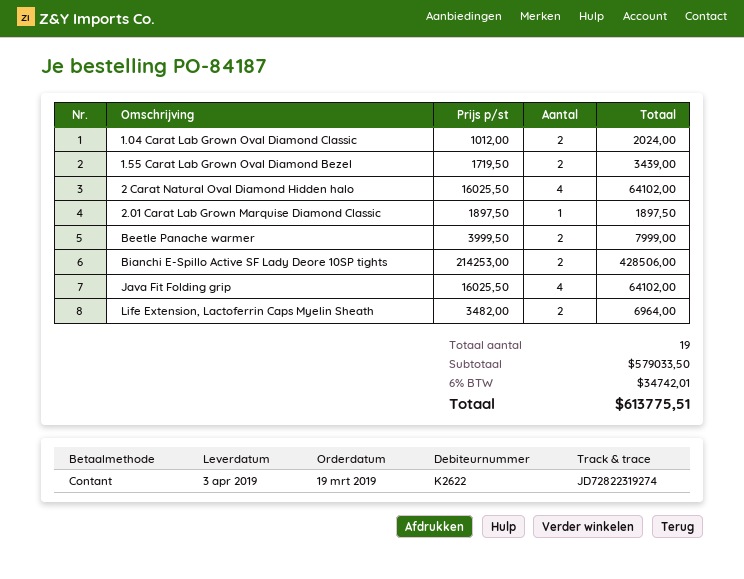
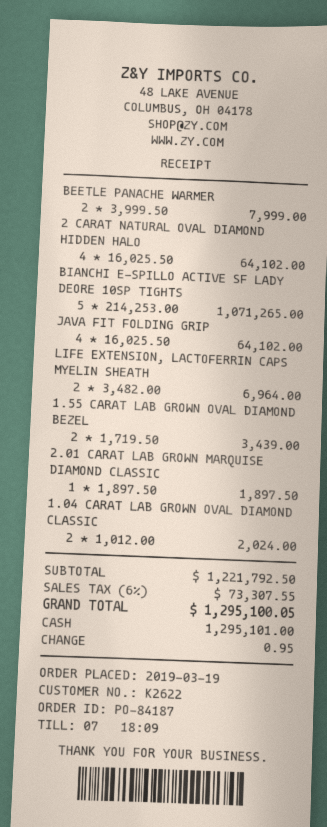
Bianchi E-Spillo Active SF Lady Deore 10SP tights: 2 x 214253.00 = 428506.00 -> 5 x 214253.00 = 1071265.00
subtotal: 579033.50 -> 1221792.50
tax: 6% = 34742.01 -> 6% = 73307.55
total: 613775.51 -> 1295100.05

